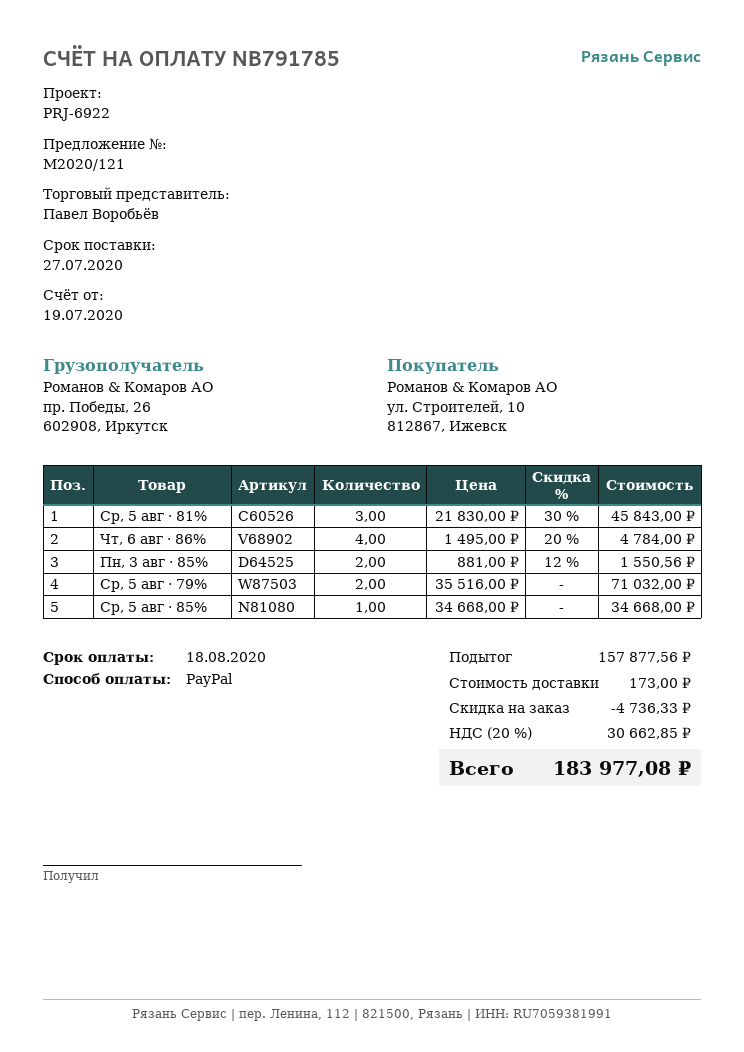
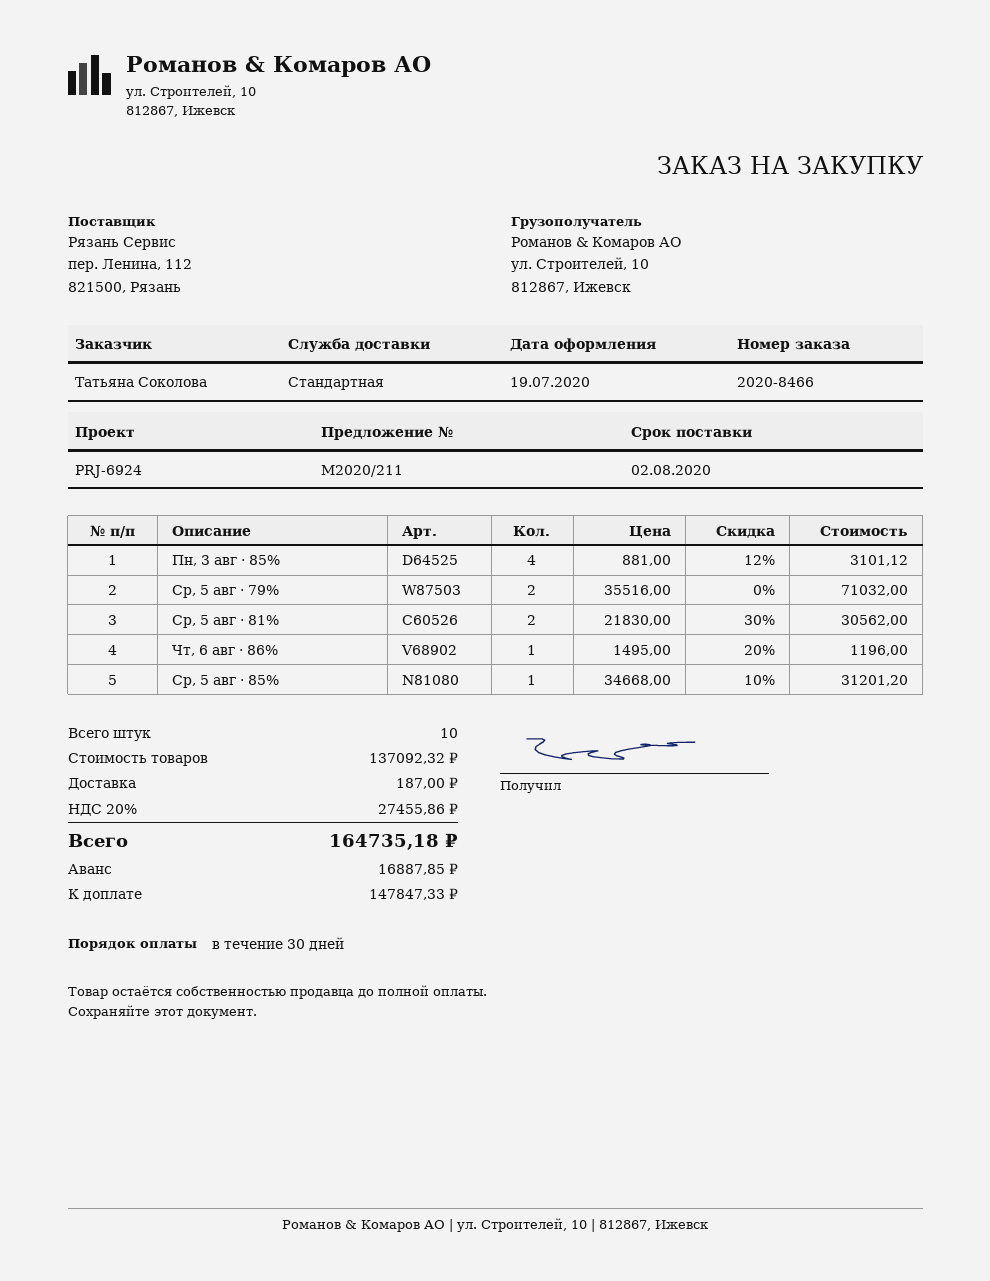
quote number: M2020/121 -> M2020/211
delivery date: 2020-07-27 -> 2020-08-02
reference: PRJ-6922 -> PRJ-6924
ship to: пр. Победы, 26, 602908, Иркутск -> ул. Строителей, 10, 812867, Ижевск
Ср, 5 авг · 81%: 3 x 21830.00 - 30% = 45843.00 -> 2 x 21830.00 - 30% = 30562.00
Чт, 6 авг · 86%: 4 x 1495.00 - 20% = 4784.00 -> 1 x 1495.00 - 20% = 1196.00
Пн, 3 авг · 85%: 2 x 881.00 - 12% = 1550.56 -> 4 x 881.00 - 12% = 3101.12
Ср, 5 авг · 85%: 1 x 34668.00 = 34668.00 -> 1 x 34668.00 - 10% = 31201.20
subtotal: 157877.56 -> 137092.32
discount: 4736.33 -> none
shipping: 173.00 -> 187.00
tax: 20% = 30662.85 -> 20% = 27455.86
total: 183977.08 -> 164735.18

